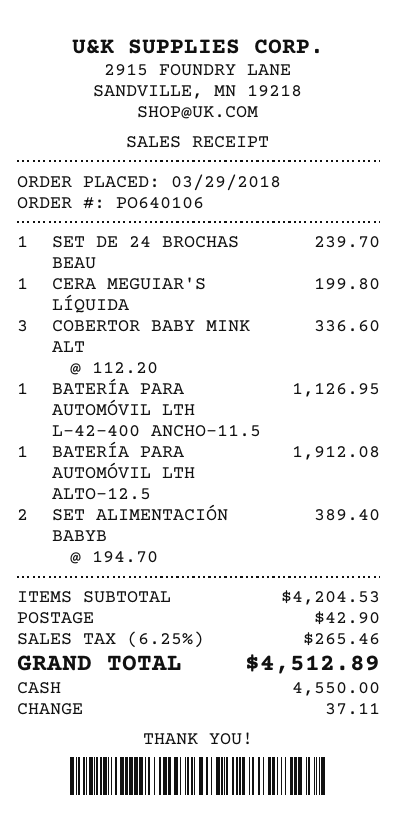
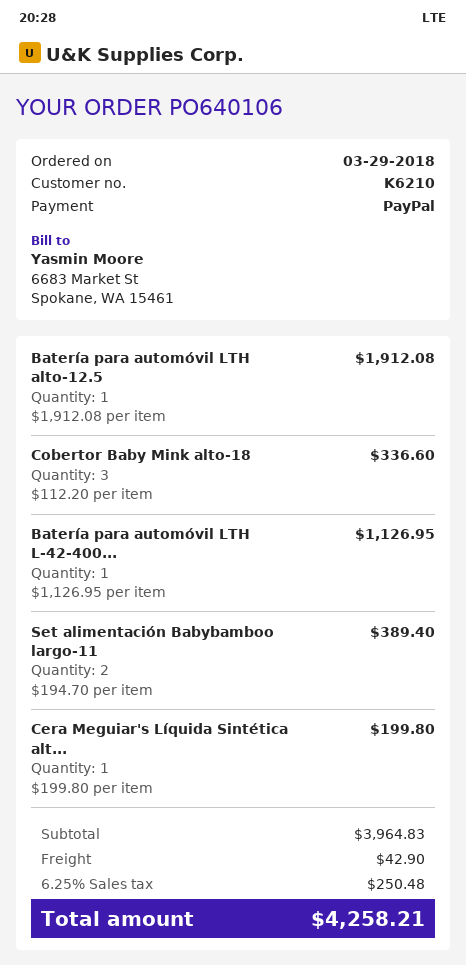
payment method: cash -> PayPal
SET DE 24 BROCHAS BEAU: 1 x 239.70 = 239.70 -> none
subtotal: 4204.53 -> 3964.83
tax: 6.25% = 265.46 -> 6.25% = 250.48
total: 4512.89 -> 4258.21

